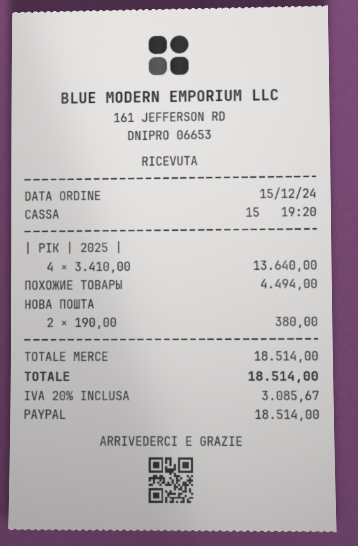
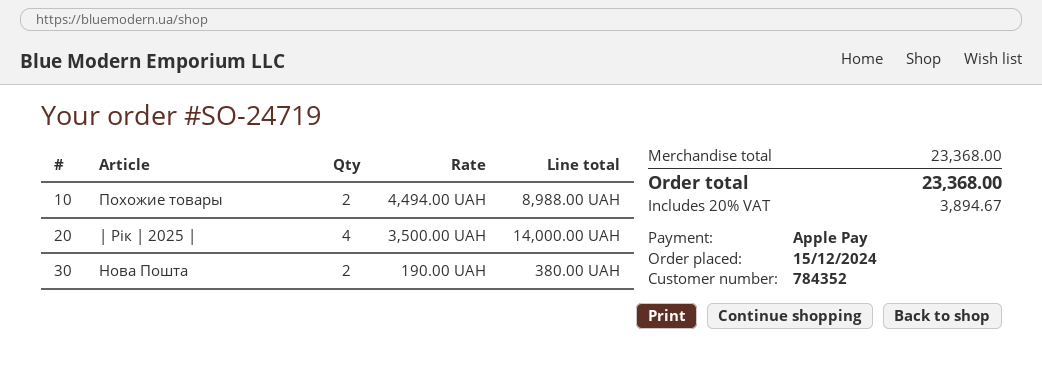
payment method: PayPal -> Apple Pay
| РІК | 2025 |: 4 x 3410.00 = 13640.00 -> 4 x 3500.00 = 14000.00
ПОХОЖИЕ ТОВАРЫ: 1 x 4494.00 = 4494.00 -> 2 x 4494.00 = 8988.00
subtotal: 18514.00 -> 23368.00
tax: 20% = 3085.67 -> 20% = 3894.67
total: 18514.00 -> 23368.00

